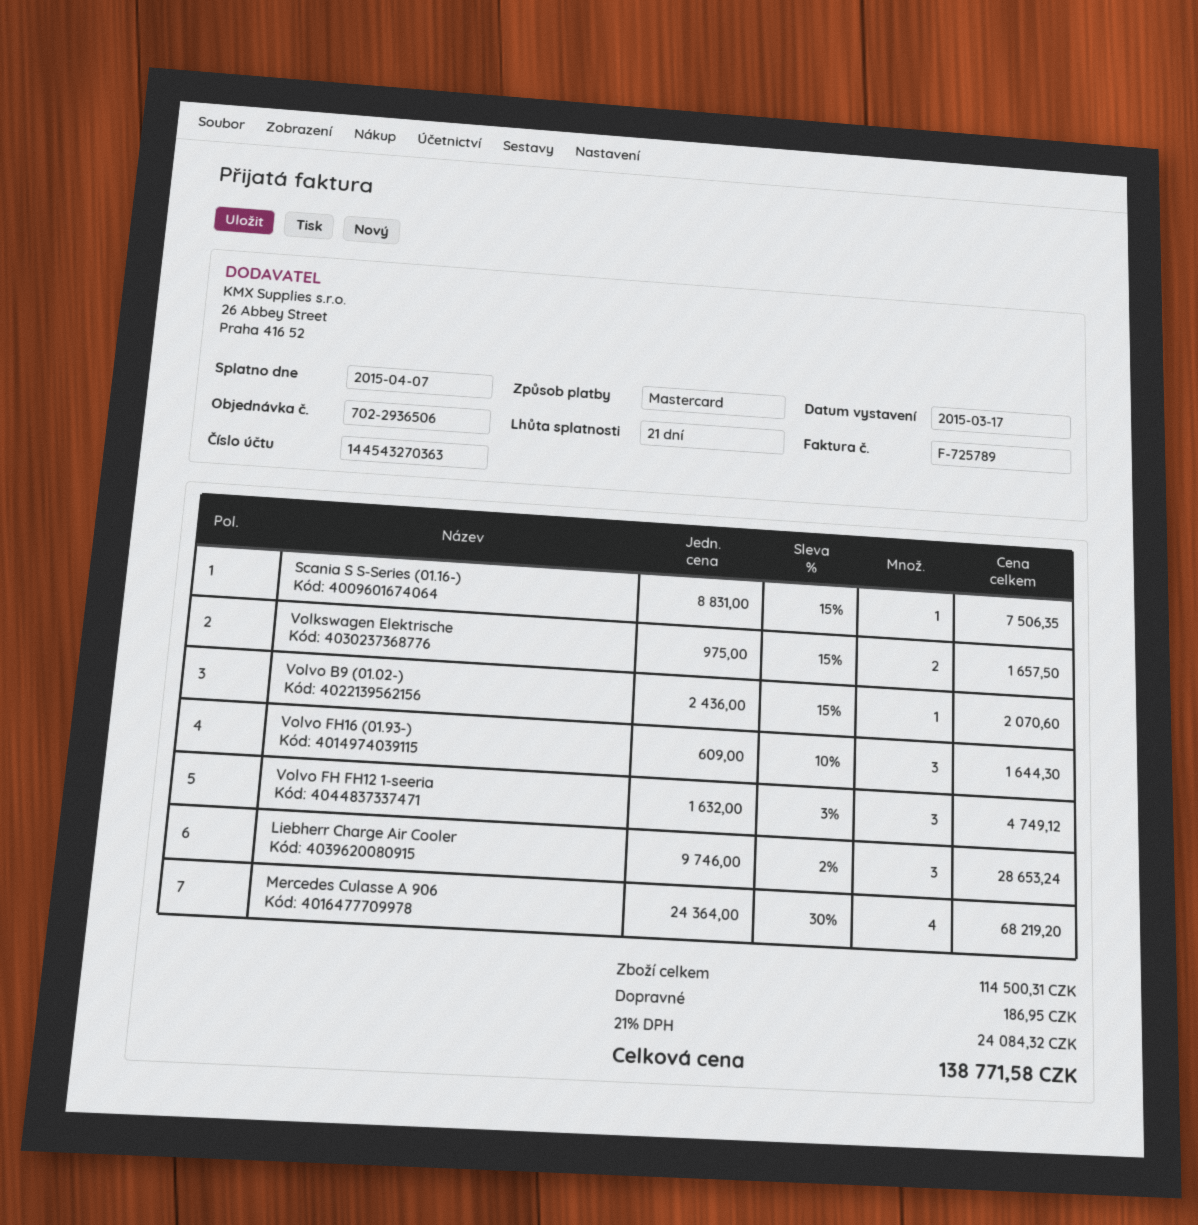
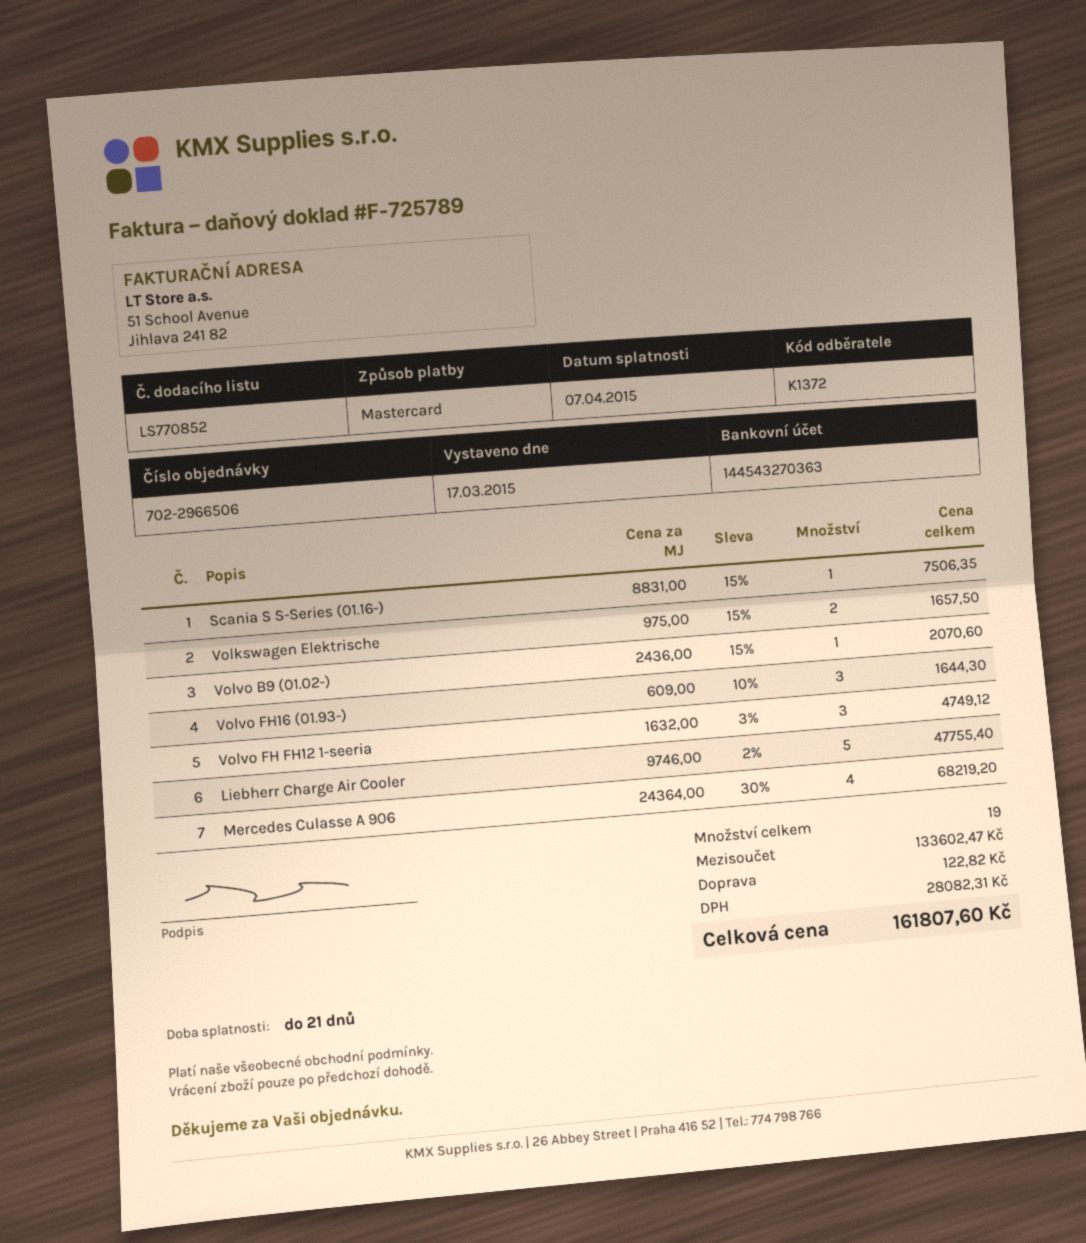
order number: 702-2936506 -> 702-2966506
Liebherr Charge Air Cooler: 3 x 9746.00 - 2% = 28653.24 -> 5 x 9746.00 - 2% = 47755.40
subtotal: 114500.31 -> 133602.47
shipping: 186.95 -> 122.82
tax: 24084.32 -> 28082.31
total: 138771.58 -> 161807.60

